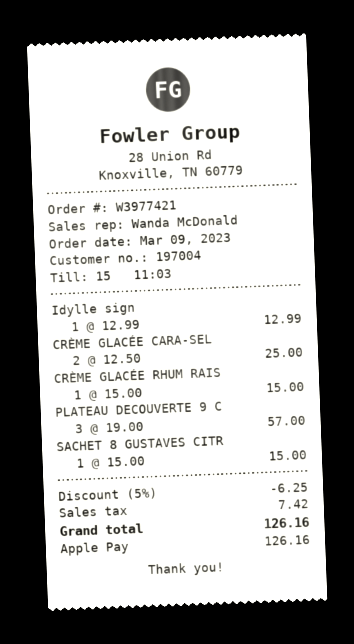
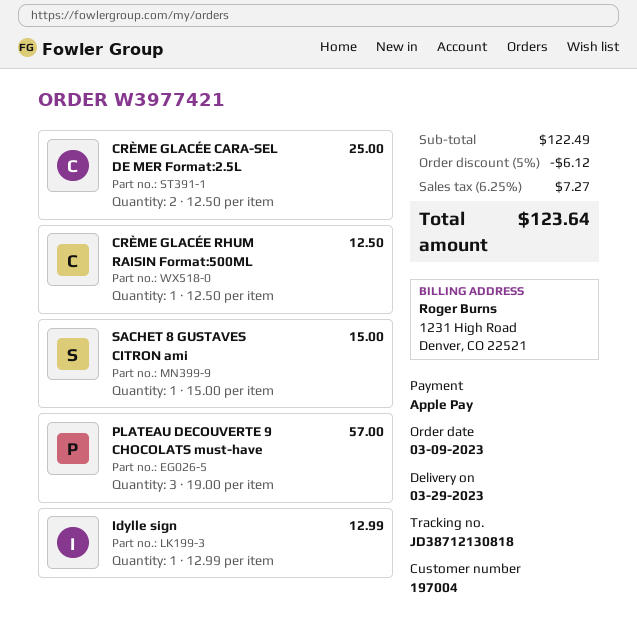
CRÈME GLACÉE RHUM RAIS: 1 x 15.00 = 15.00 -> 1 x 12.50 = 12.50
discount: 5% = 6.25 -> 5% = 6.12
tax: 7.42 -> 7.27
total: 126.16 -> 123.64

